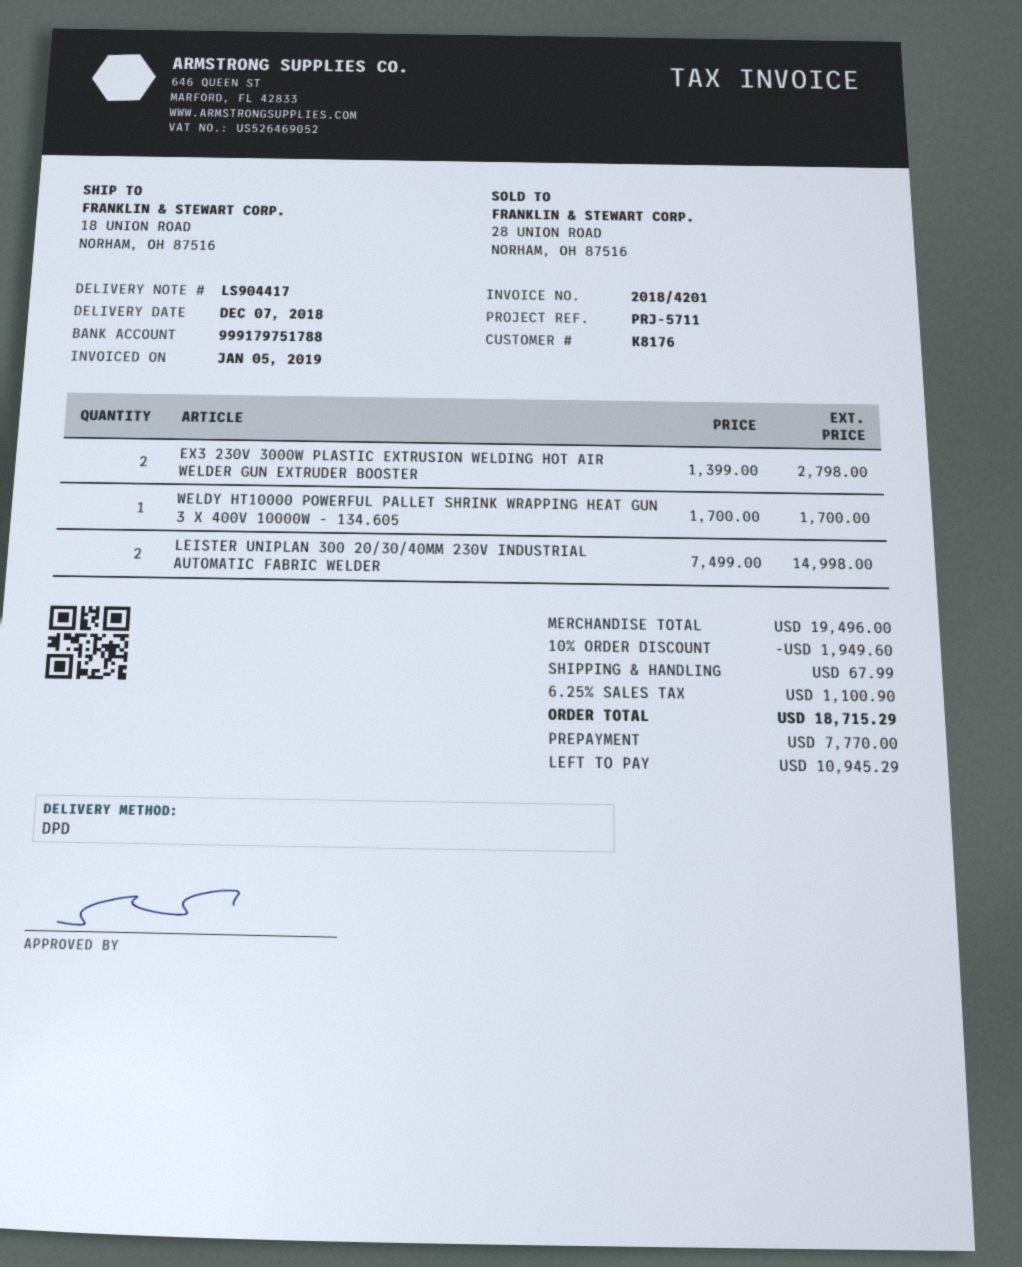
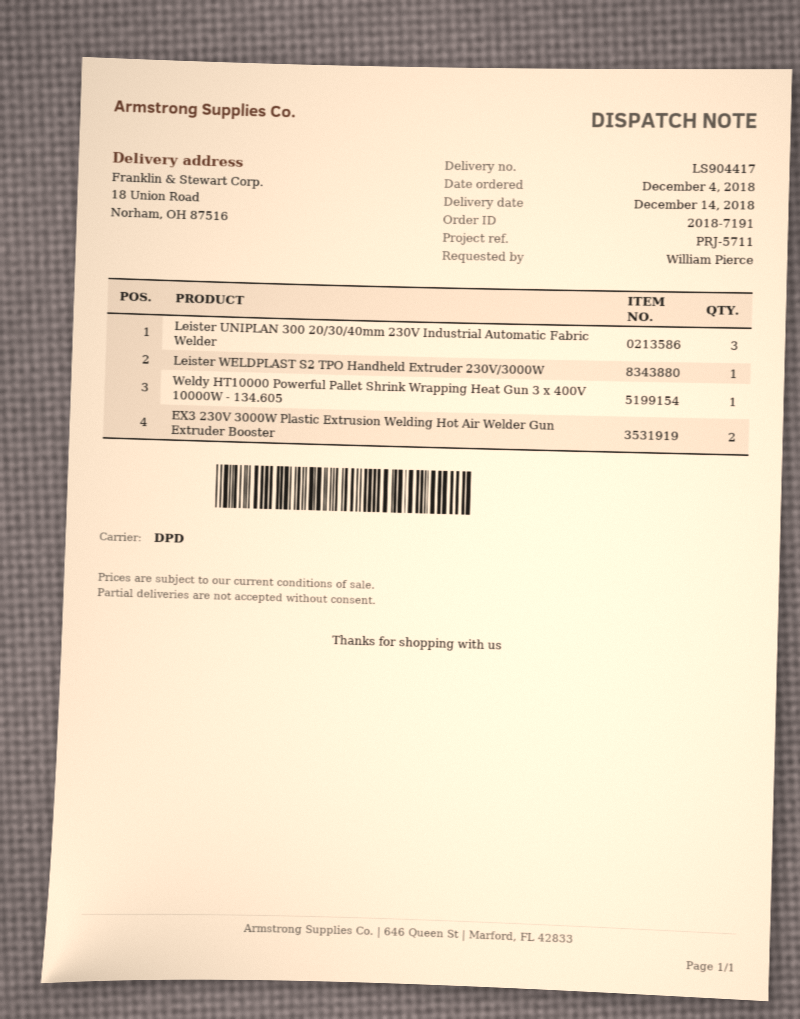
delivery date: 2018-12-07 -> 2018-12-14
LEISTER UNIPLAN 300 20/30/40MM 230V INDUSTRIAL AUTOMATIC FABRIC WELDER: 2 -> 3
Leister WELDPLAST S2 TPO Handheld Extruder 230V/3000W: none -> 1

